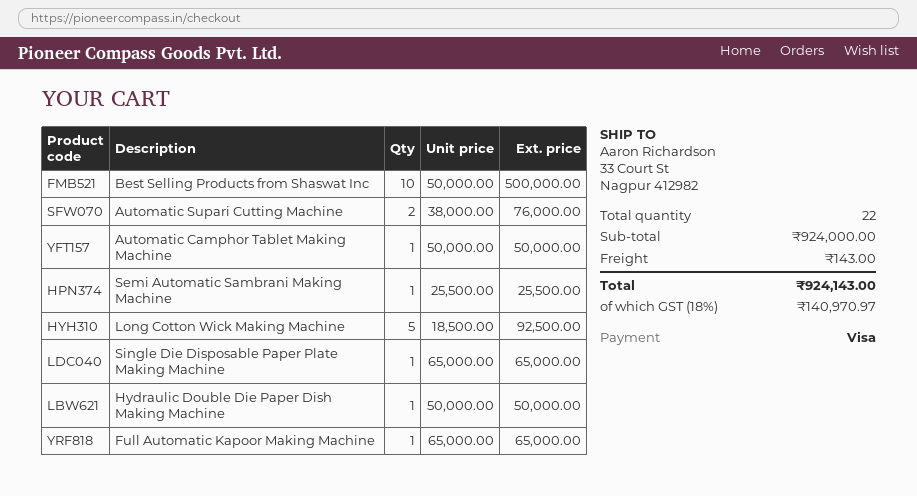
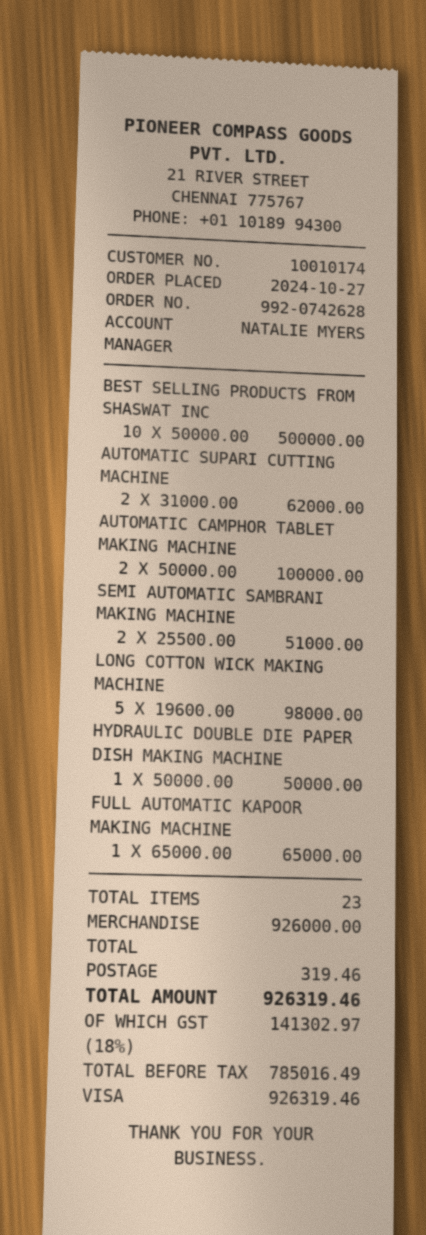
Automatic Supari Cutting Machine: 2 x 38000.00 = 76000.00 -> 2 x 31000.00 = 62000.00
Automatic Camphor Tablet Making Machine: 1 x 50000.00 = 50000.00 -> 2 x 50000.00 = 100000.00
Semi Automatic Sambrani Making Machine: 1 x 25500.00 = 25500.00 -> 2 x 25500.00 = 51000.00
Long Cotton Wick Making Machine: 5 x 18500.00 = 92500.00 -> 5 x 19600.00 = 98000.00
Single Die Disposable Paper Plate Making Machine: 1 x 65000.00 = 65000.00 -> none
total quantity: 22 -> 23
subtotal: 924000.00 -> 926000.00
shipping: 143.00 -> 319.46
tax: 18% = 140970.97 -> 18% = 141302.97
total: 924143.00 -> 926319.46

